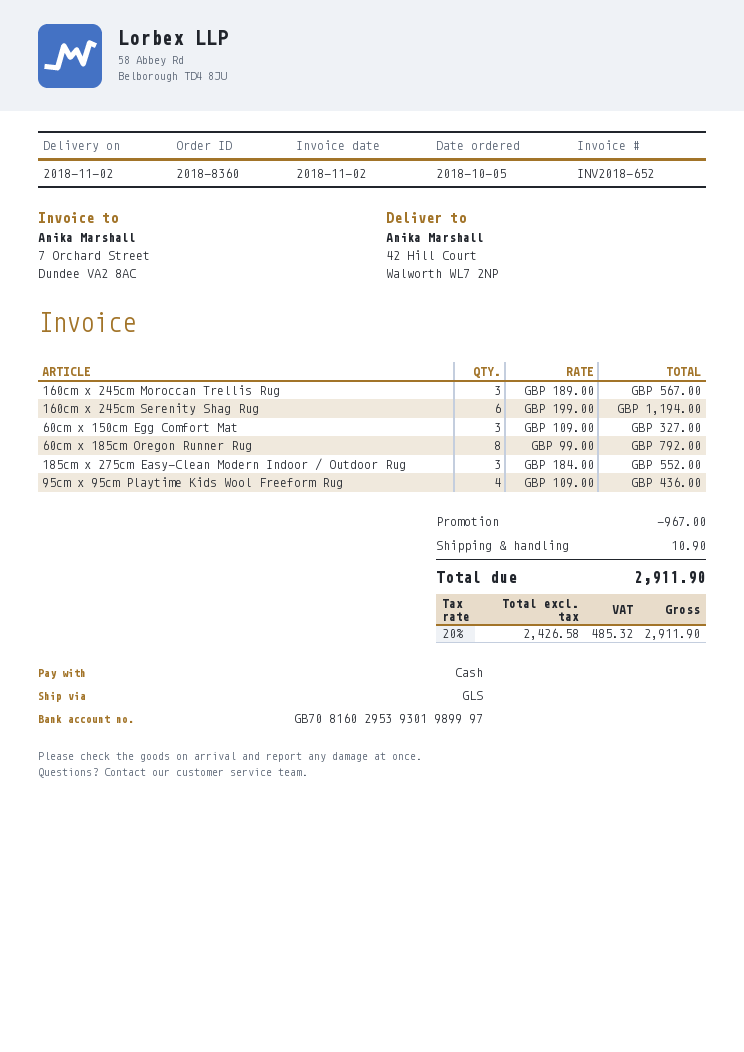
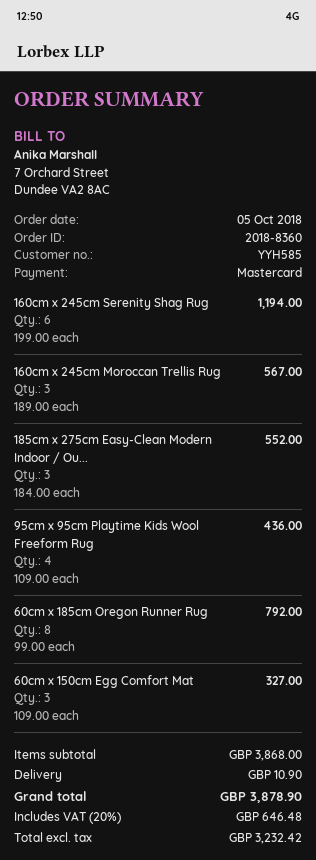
payment method: cash -> Mastercard
discount: 967.00 -> none
net: 2426.58 -> 3232.42
tax: 20% = 485.32 -> 20% = 646.48
total: 2911.90 -> 3878.90

